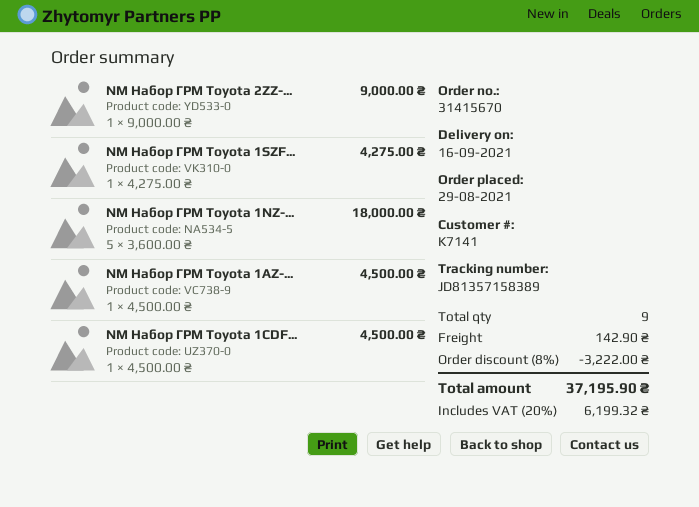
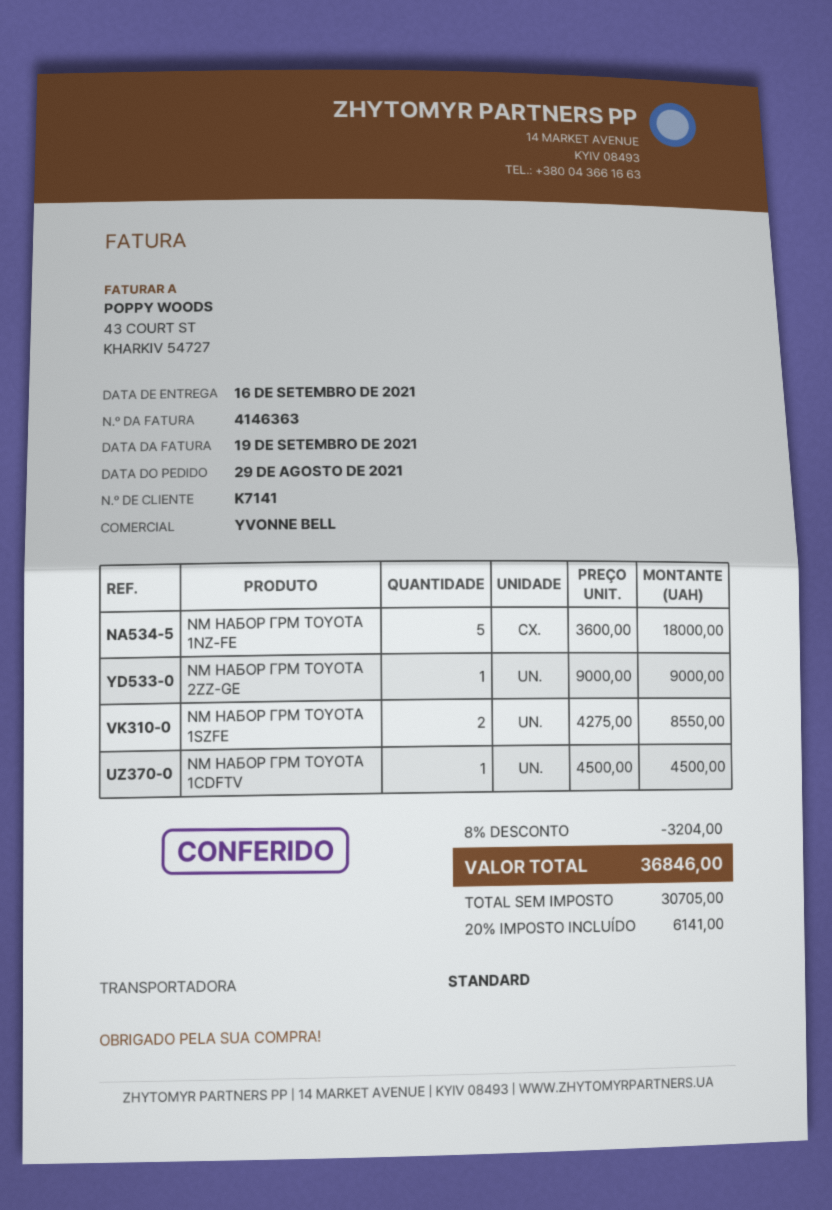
NM Набор ГРМ Toyota 1SZF...: 1 x 4275.00 = 4275.00 -> 2 x 4275.00 = 8550.00
NM Набор ГРМ Toyota 1AZ-...: 1 x 4500.00 = 4500.00 -> none
discount: 8% = 3222.00 -> 8% = 3204.00
shipping: 142.90 -> none
tax: 20% = 6199.32 -> 20% = 6141.00
total: 37195.90 -> 36846.00

